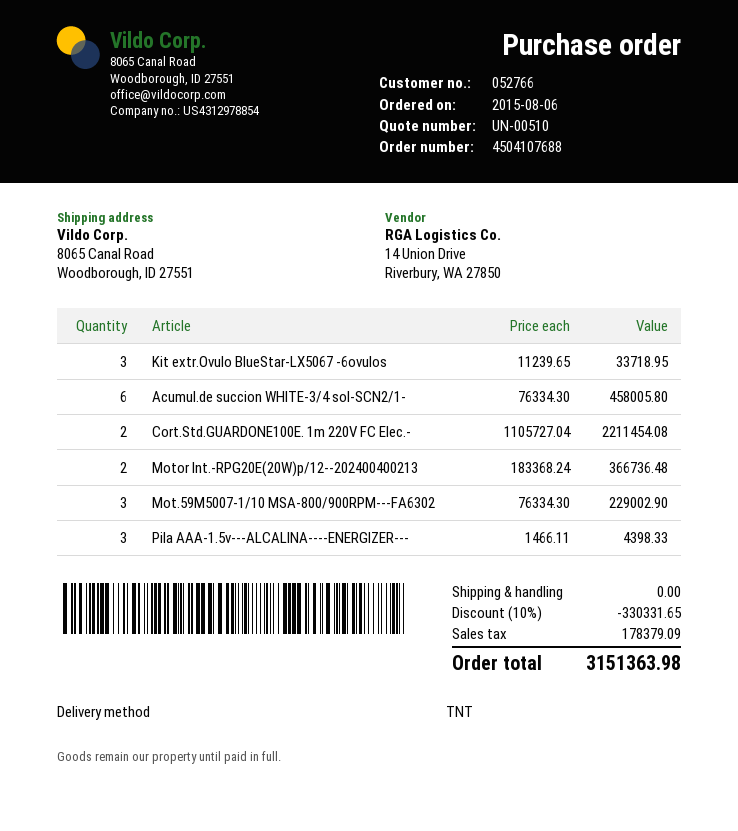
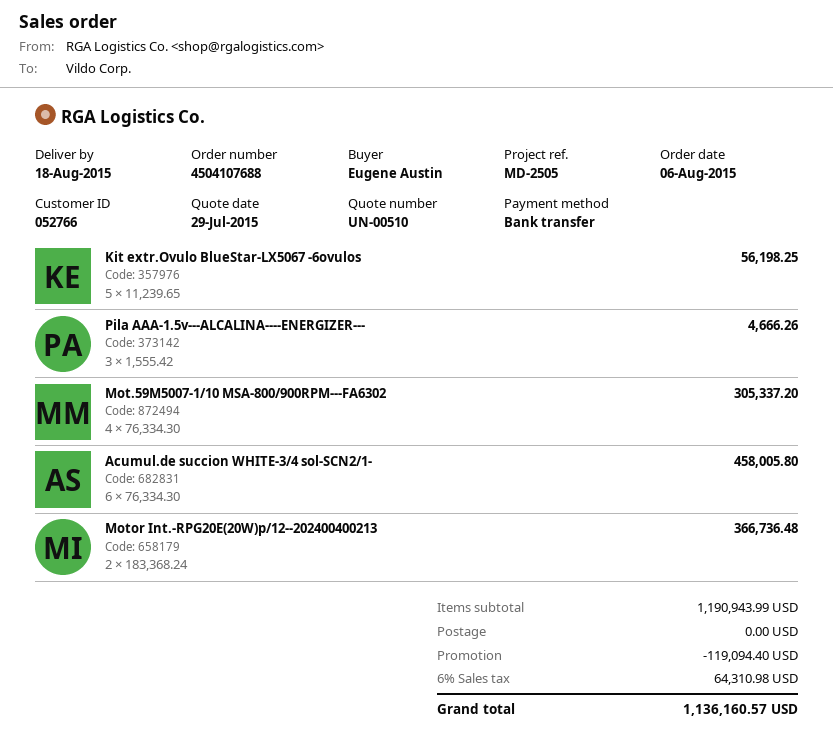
Kit extr.Ovulo BlueStar-LX5067 -6ovulos: 3 x 11239.65 = 33718.95 -> 5 x 11239.65 = 56198.25
Cort.Std.GUARDONE100E. 1m 220V FC Elec.-: 2 x 1105727.04 = 2211454.08 -> none
Mot.59M5007-1/10 MSA-800/900RPM---FA6302: 3 x 76334.30 = 229002.90 -> 4 x 76334.30 = 305337.20
Pila AAA-1.5v---ALCALINA----ENERGIZER---: 3 x 1466.11 = 4398.33 -> 3 x 1555.42 = 4666.26
discount: 330331.65 -> 119094.40
tax: 178379.09 -> 64310.98
total: 3151363.98 -> 1136160.57

